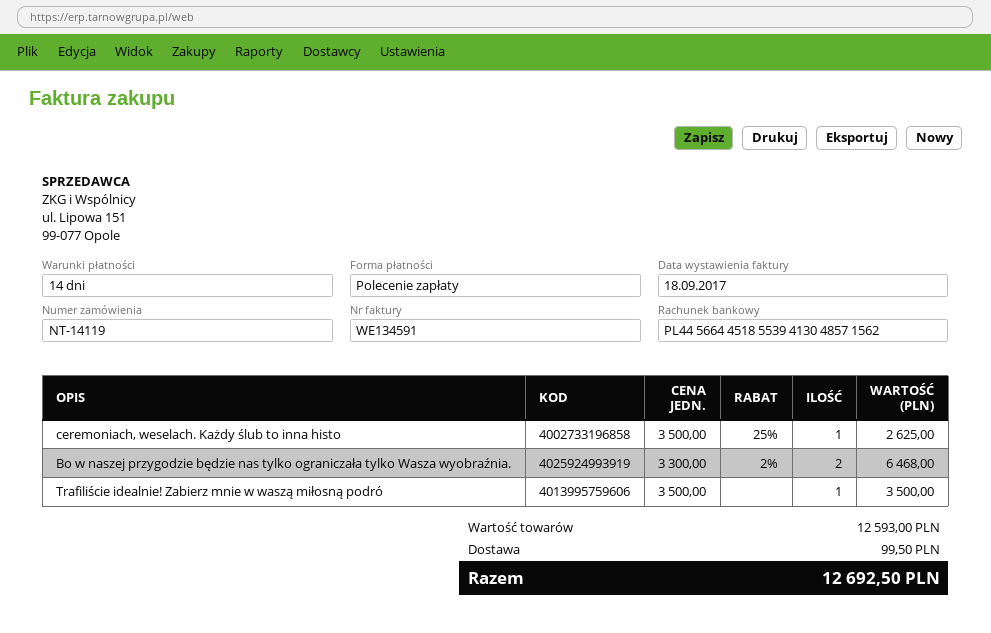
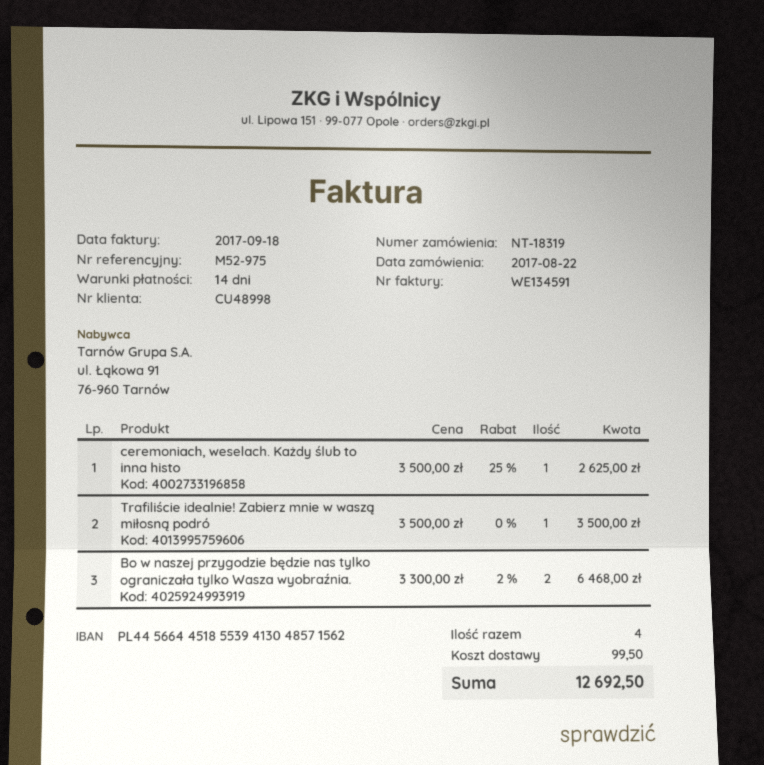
order number: NT-14119 -> NT-18319

